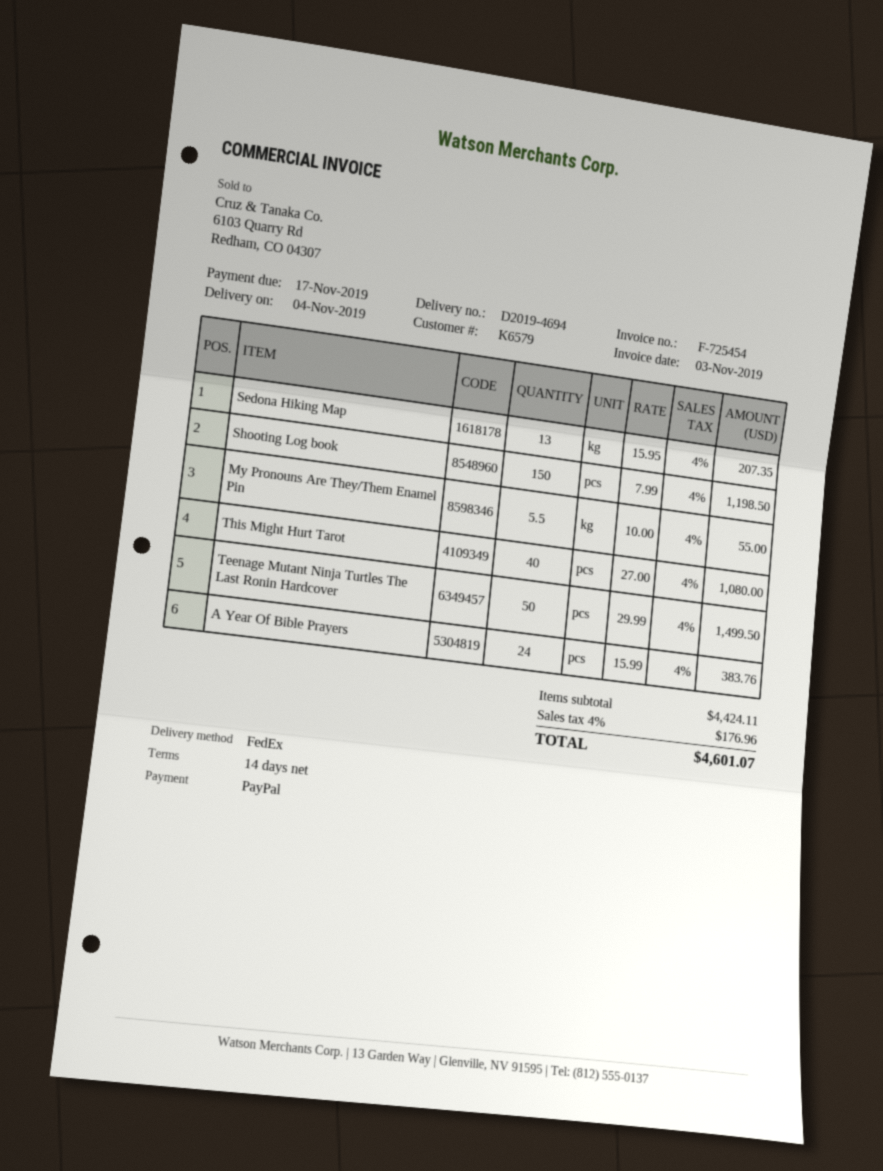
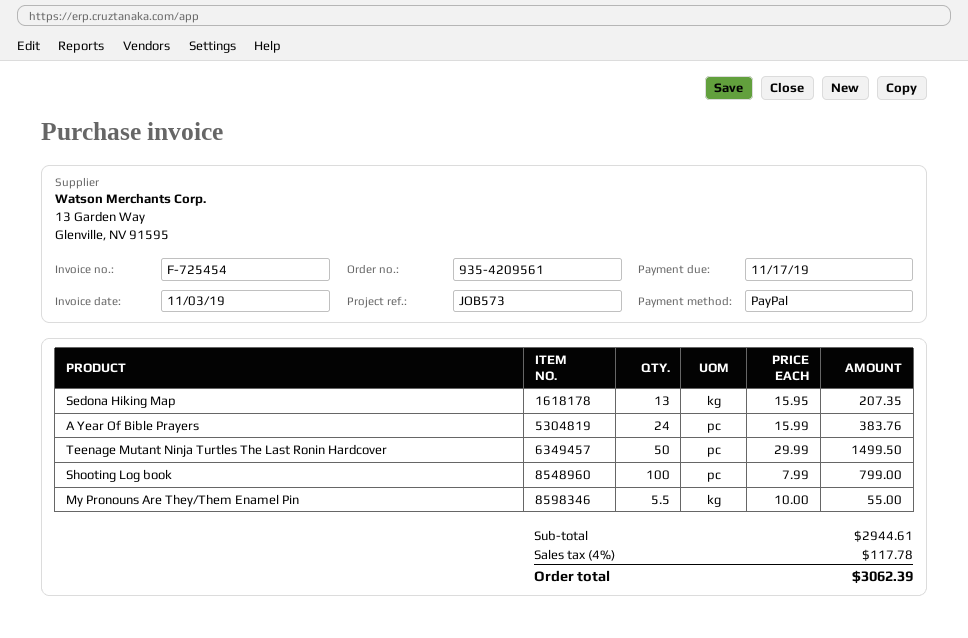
Shooting Log book: 150 x 7.99 = 1198.50 -> 100 x 7.99 = 799.00
This Might Hurt Tarot: 40 x 27.00 = 1080.00 -> none
subtotal: 4424.11 -> 2944.61
tax: 4% = 176.96 -> 4% = 117.78
total: 4601.07 -> 3062.39

